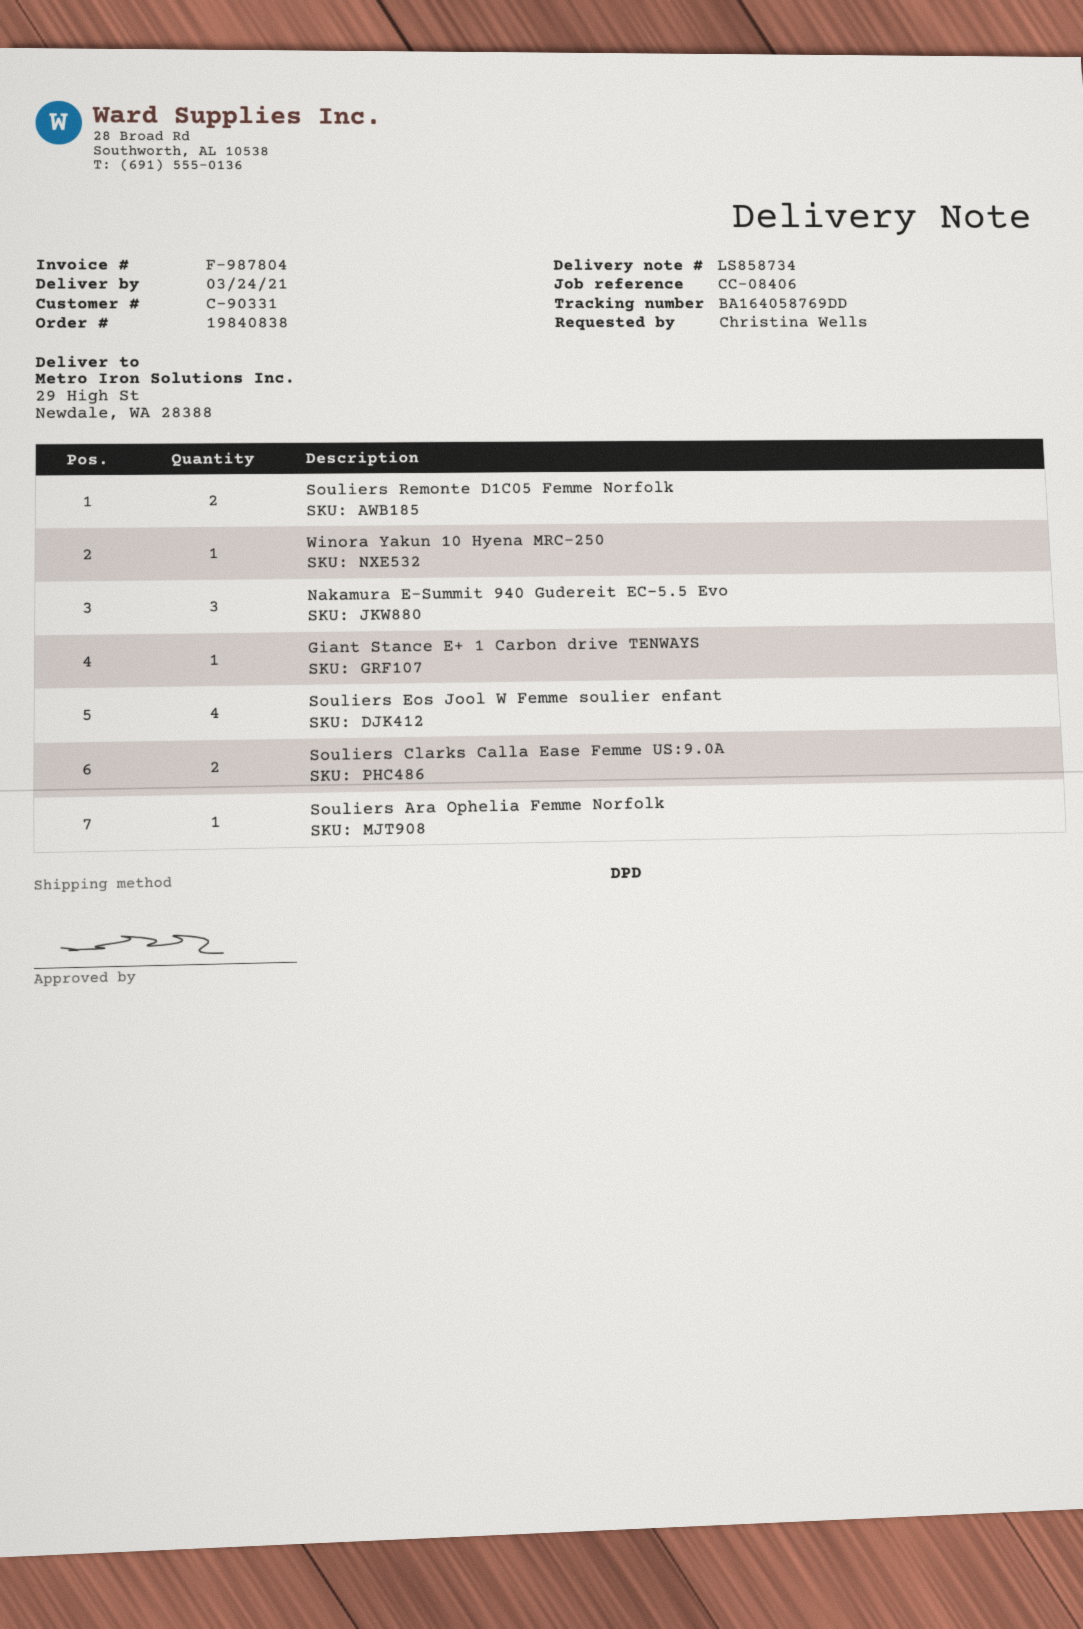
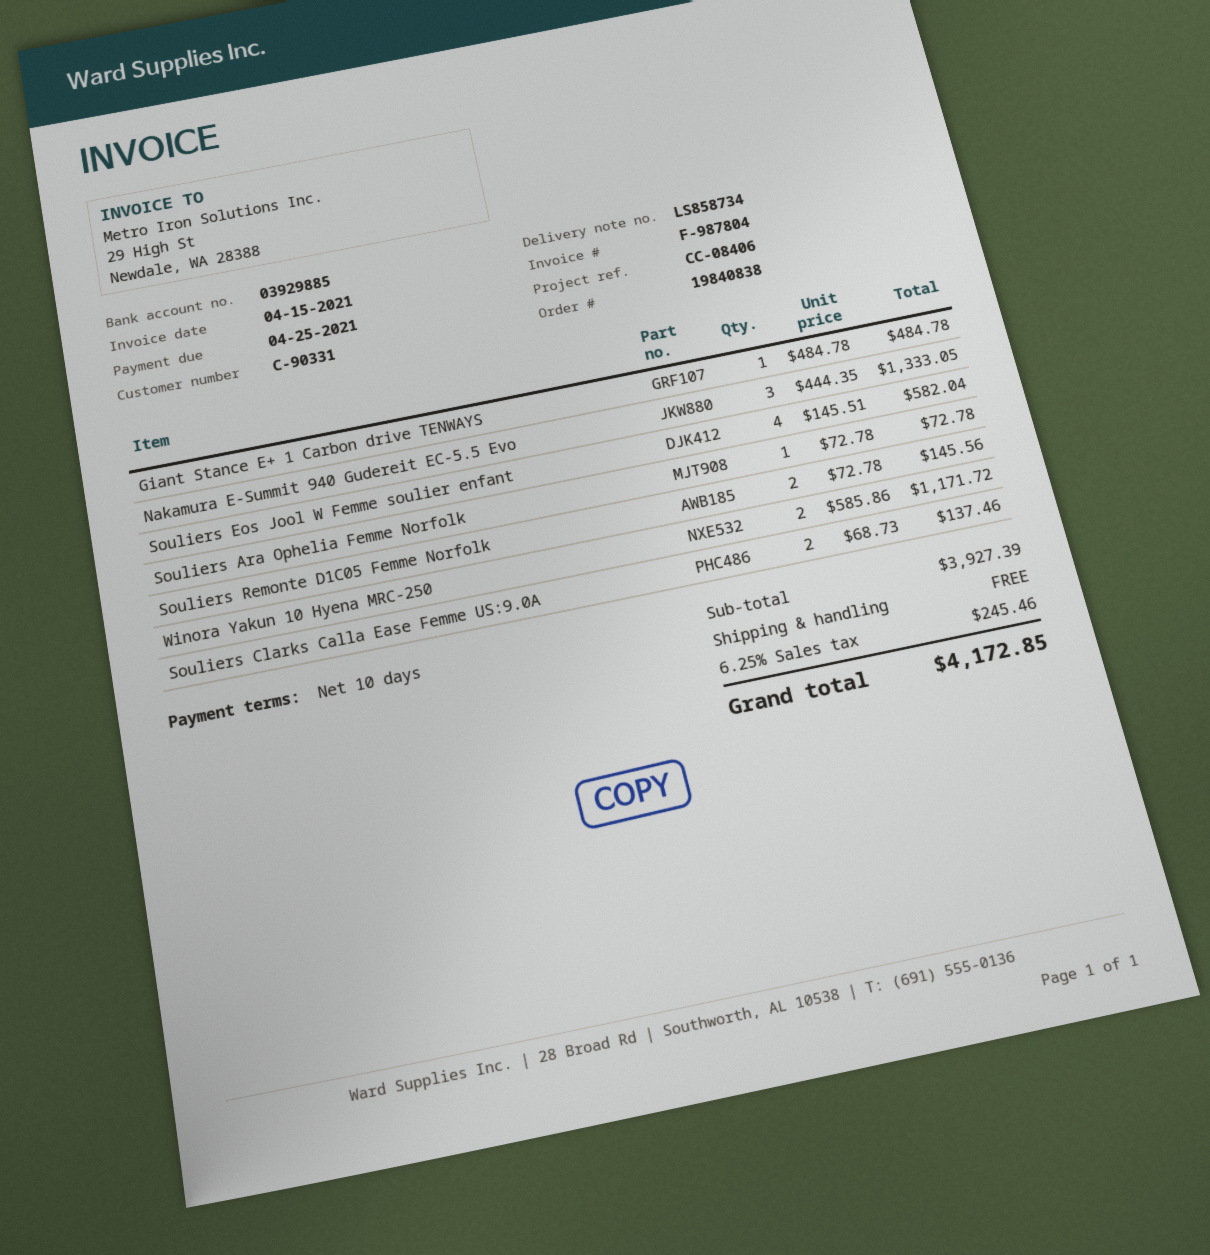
Winora Yakun 10 Hyena MRC-250: 1 -> 2

